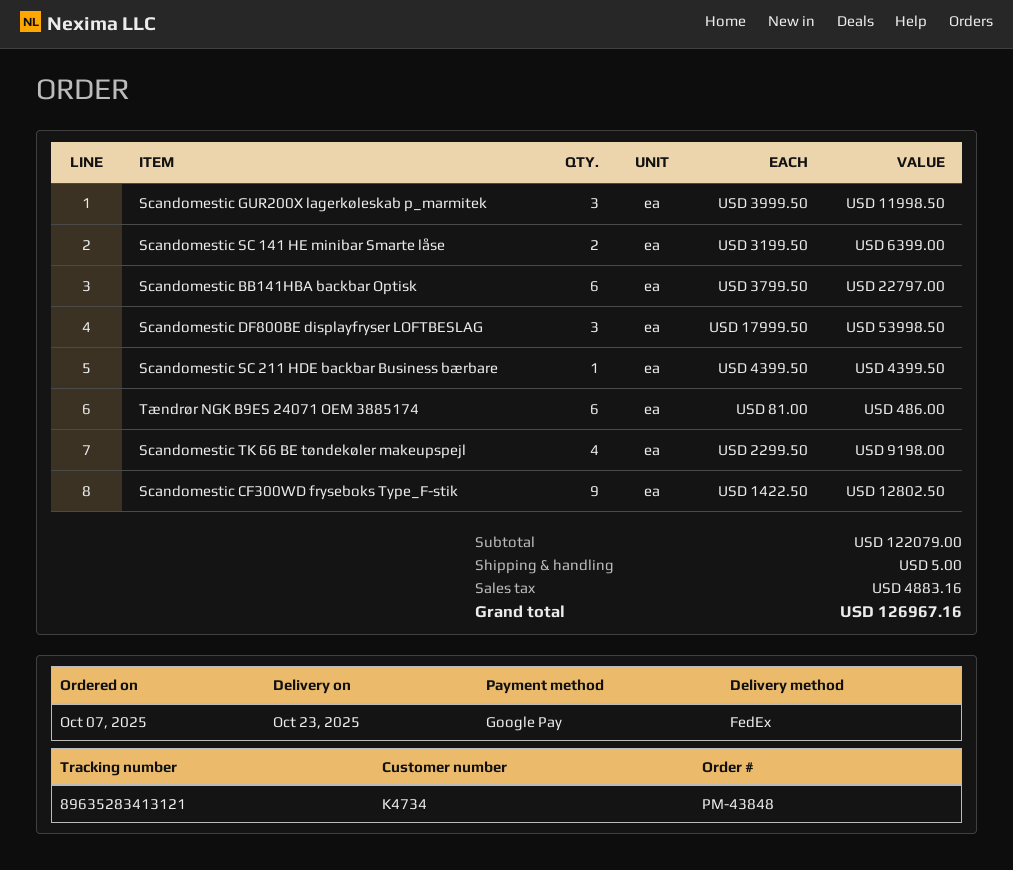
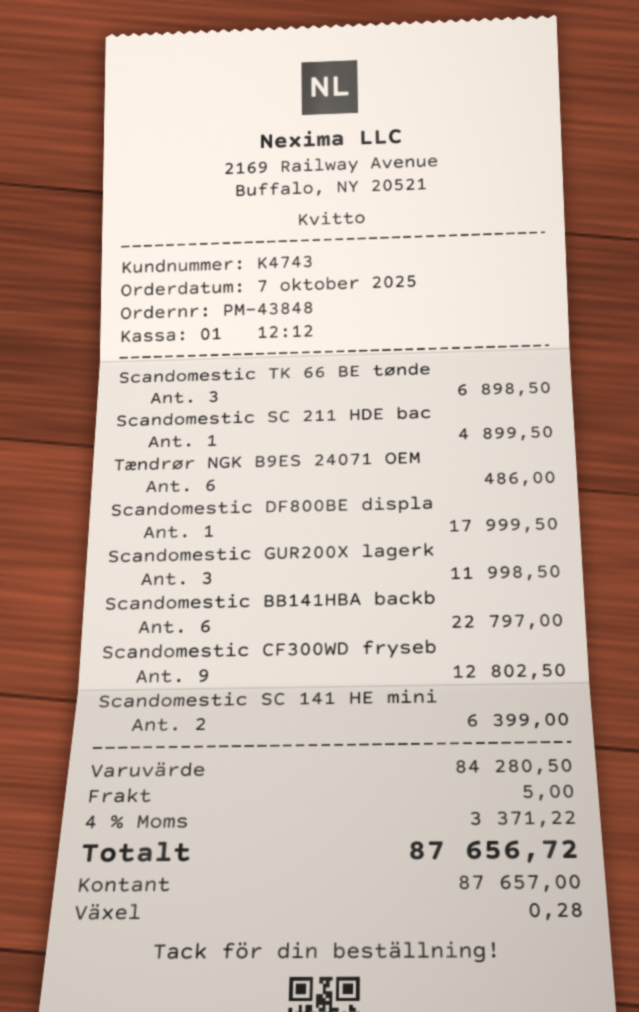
customer number: K4734 -> K4743
payment method: Google Pay -> cash
Scandomestic DF800BE displayfryser LOFTBESLAG: 3 for 53998.50 -> 1 for 17999.50
Scandomestic SC 211 HDE backbar Business bærbare: 1 for 4399.50 -> 1 for 4899.50
Scandomestic TK 66 BE tøndekøler makeupspejl: 4 for 9198.00 -> 3 for 6898.50
subtotal: 122079.00 -> 84280.50
tax: 4883.16 -> 3371.22
total: 126967.16 -> 87656.72

